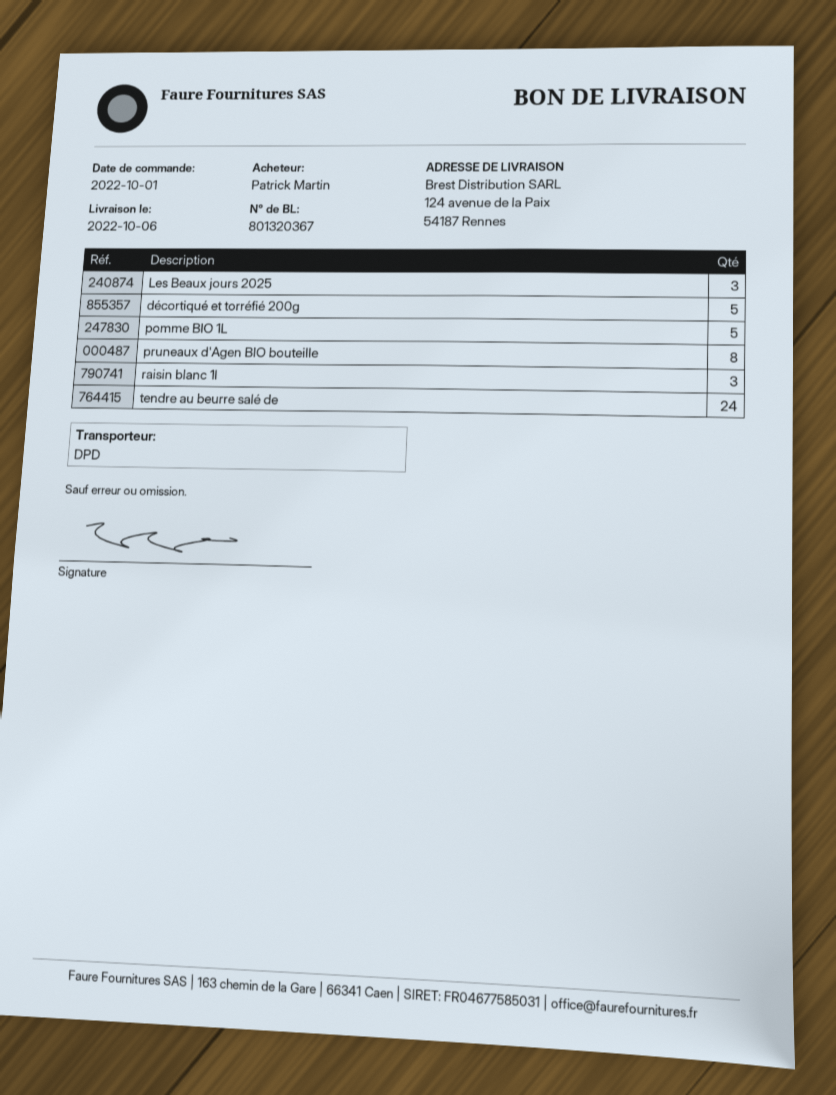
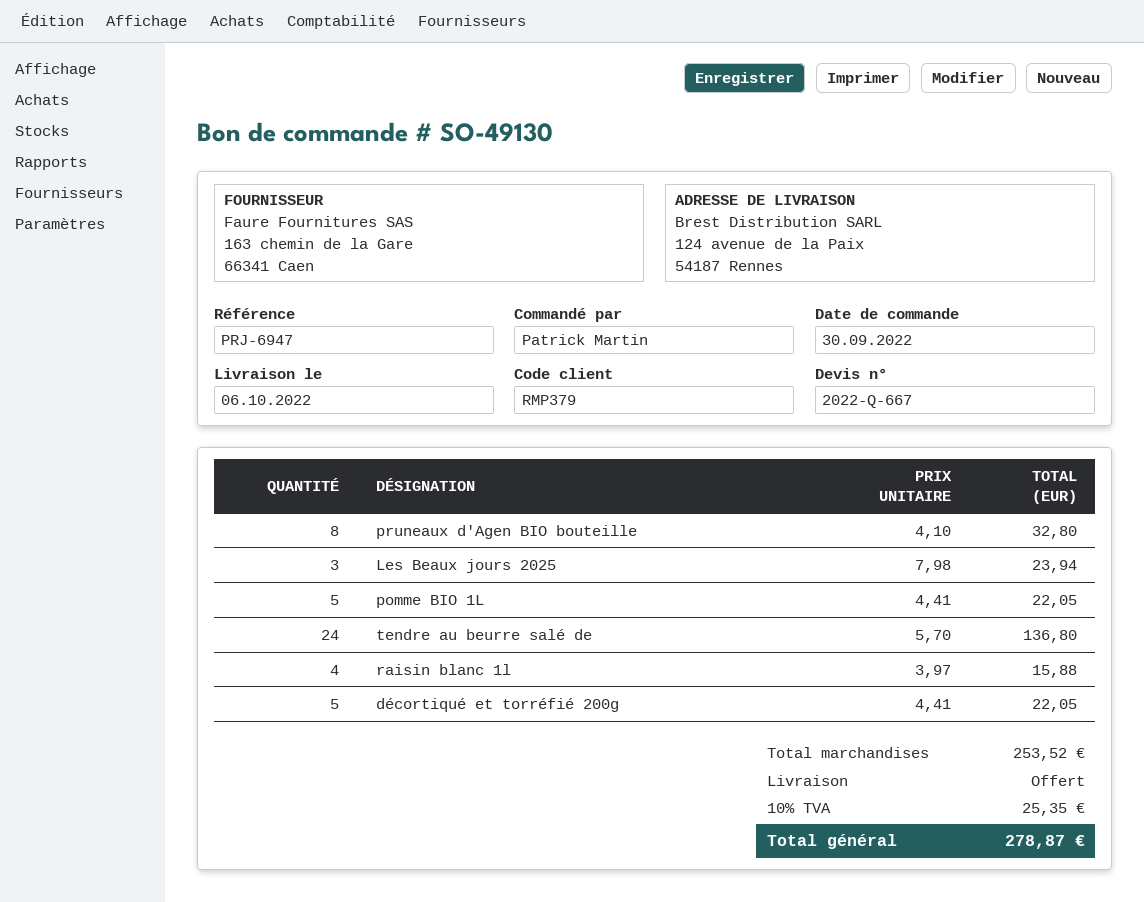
order date: 2022-10-01 -> 2022-09-30
raisin blanc 1l: 3 -> 4

